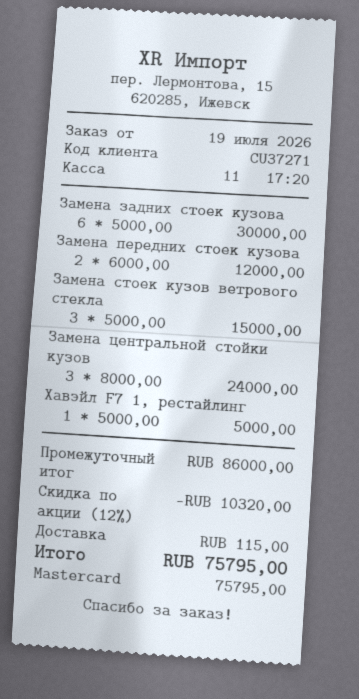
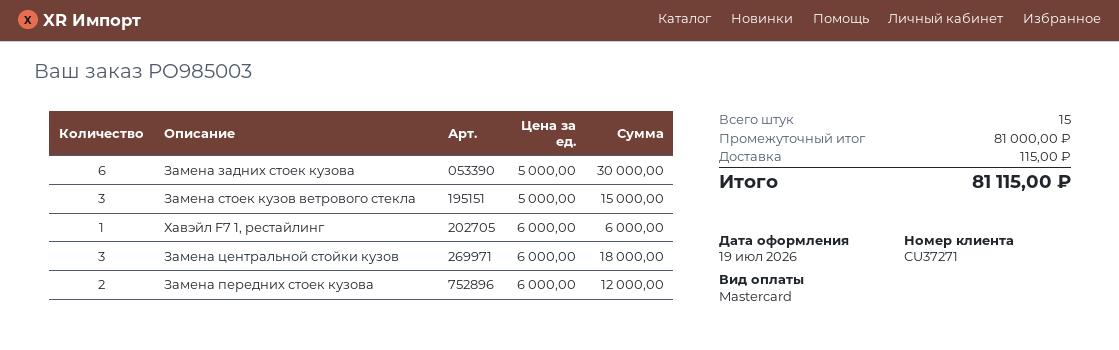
Замена центральной стойки кузов: 3 x 8000.00 = 24000.00 -> 3 x 6000.00 = 18000.00
Хавэйл F7 1, рестайлинг: 1 x 5000.00 = 5000.00 -> 1 x 6000.00 = 6000.00
subtotal: 86000.00 -> 81000.00
discount: 12% = 10320.00 -> none
total: 75795.00 -> 81115.00

